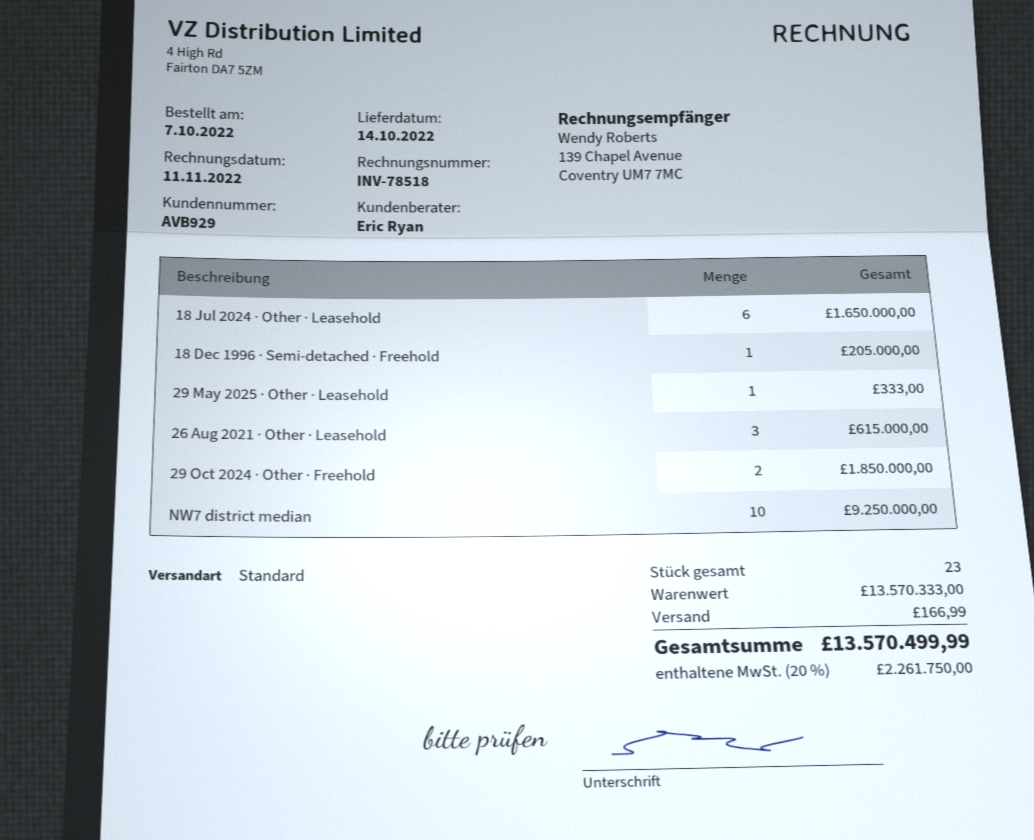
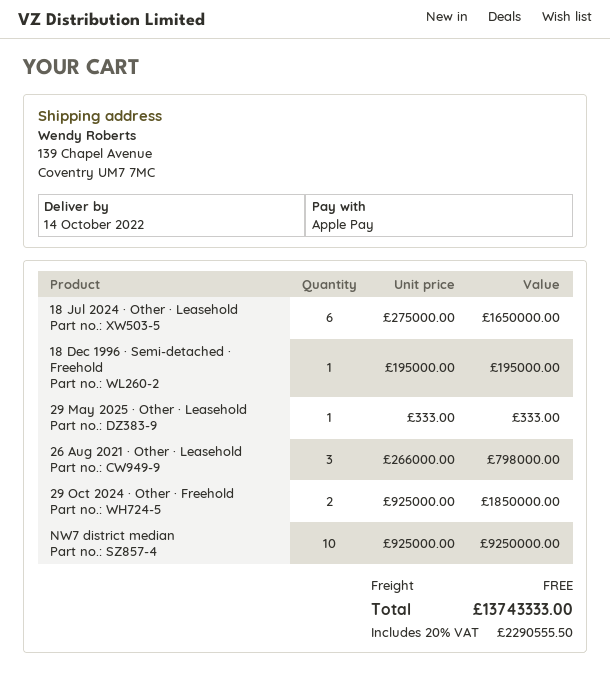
18 Dec 1996 · Semi-detached · Freehold: 1 for 205000.00 -> 1 for 195000.00
26 Aug 2021 · Other · Leasehold: 3 for 615000.00 -> 3 for 798000.00
shipping: 166.99 -> 0.00
tax: 20% = 2261750.00 -> 20% = 2290555.50
total: 13570499.99 -> 13743333.00

